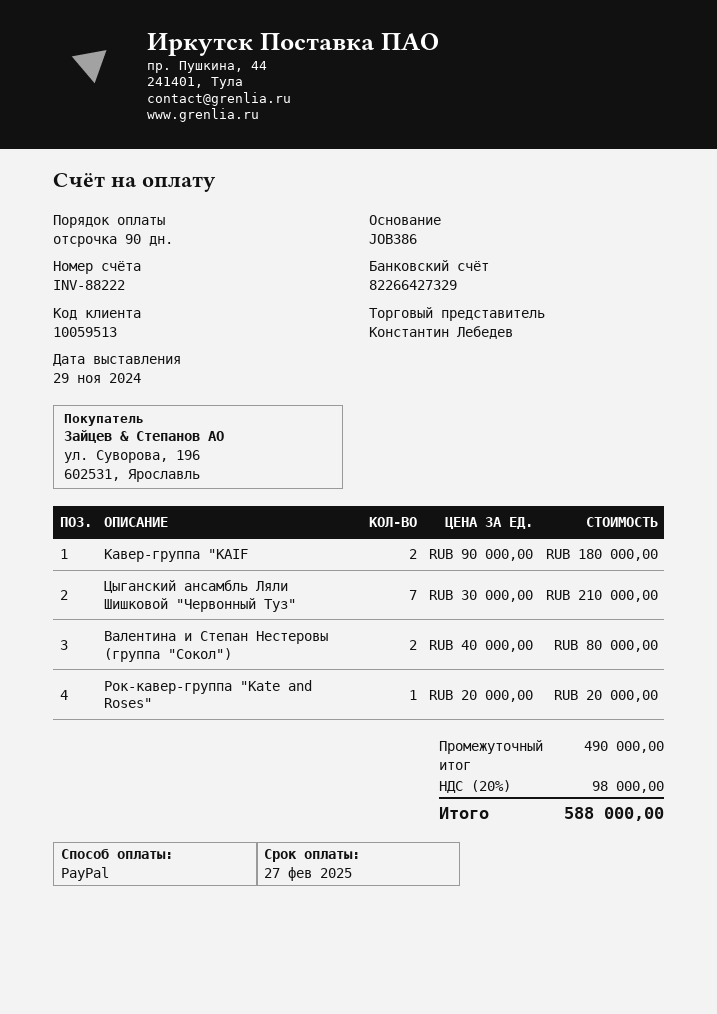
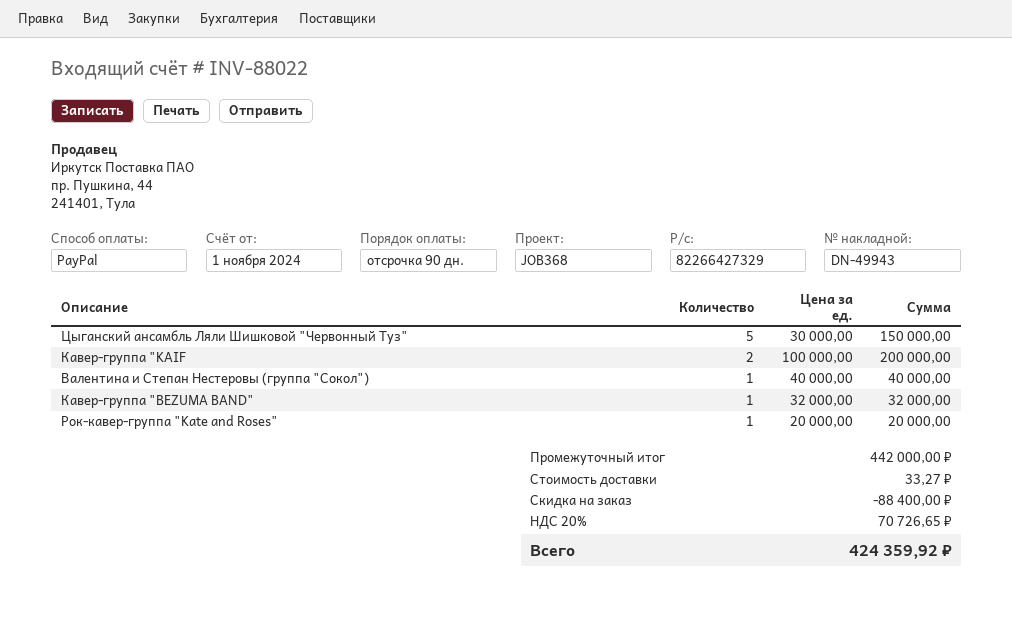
invoice number: INV-88222 -> INV-88022
invoice date: 2024-11-29 -> 2024-11-01
reference: JOB386 -> JOB368
Кавер-группа "KAIF: 2 x 90000.00 = 180000.00 -> 2 x 100000.00 = 200000.00
Цыганский ансамбль Ляли Шишковой "Червонный Туз": 7 x 30000.00 = 210000.00 -> 5 x 30000.00 = 150000.00
Валентина и Степан Нестеровы (группа "Сокол"): 2 x 40000.00 = 80000.00 -> 1 x 40000.00 = 40000.00
Кавер-группа "BEZUMA BAND": none -> 1 x 32000.00 = 32000.00
subtotal: 490000.00 -> 442000.00
discount: none -> 88400.00
shipping: none -> 33.27
tax: 20% = 98000.00 -> 20% = 70726.65
total: 588000.00 -> 424359.92

